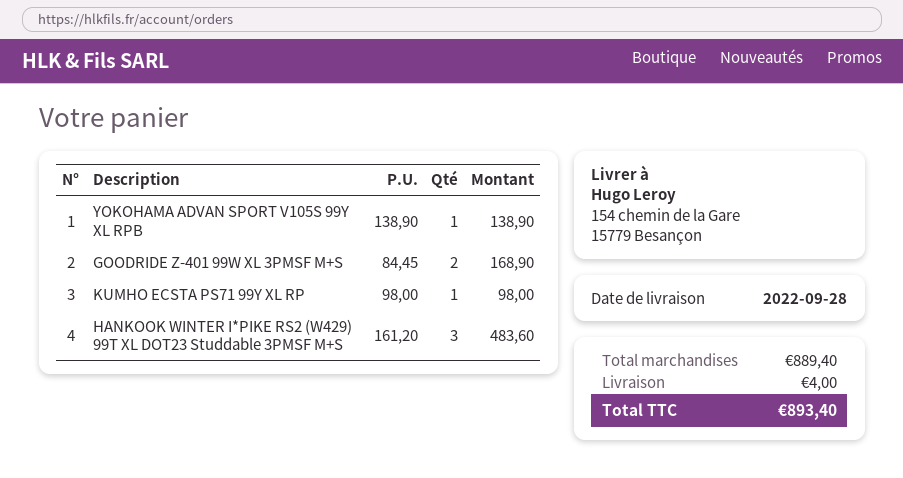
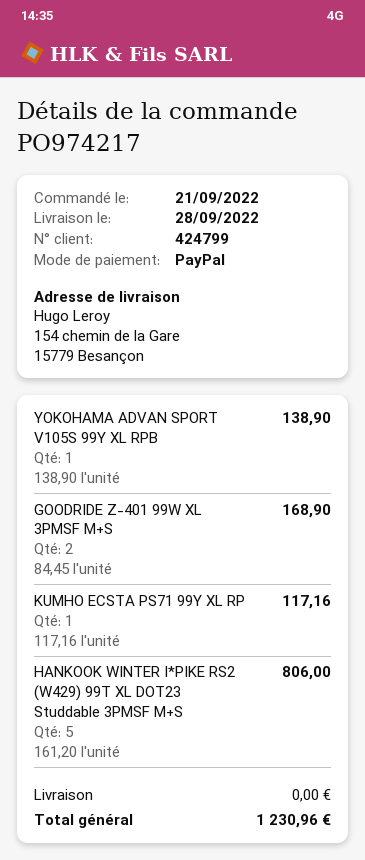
KUMHO ECSTA PS71 99Y XL RP: 1 x 98.00 = 98.00 -> 1 x 117.16 = 117.16
HANKOOK WINTER I*PIKE RS2 (W429) 99T XL DOT23 Studdable 3PMSF M+S: 3 x 161.20 = 483.60 -> 5 x 161.20 = 806.00
shipping: 4.00 -> 0.00
total: 893.40 -> 1230.96

